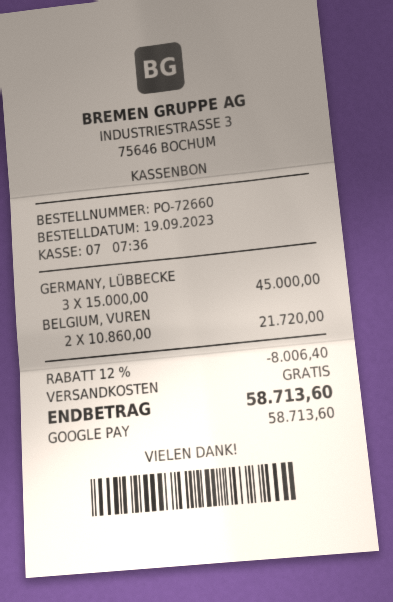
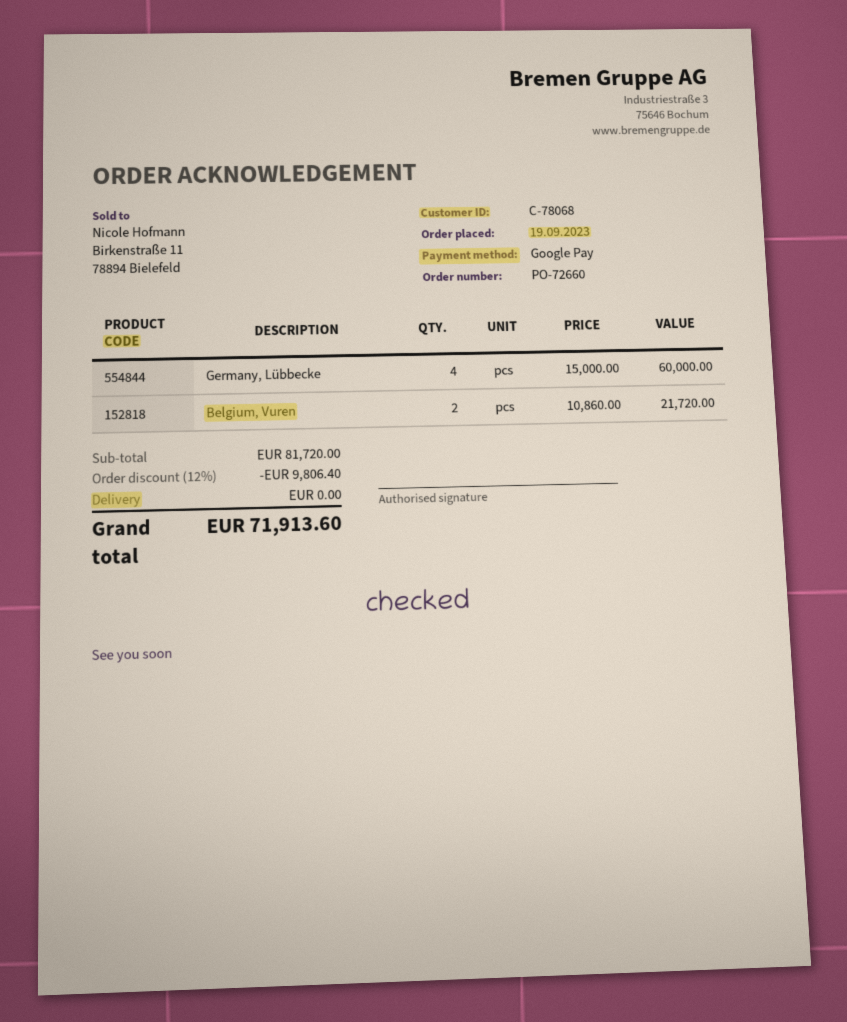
GERMANY, LÜBBECKE: 3 x 15000.00 = 45000.00 -> 4 x 15000.00 = 60000.00
discount: 12% = 8006.40 -> 12% = 9806.40
total: 58713.60 -> 71913.60

